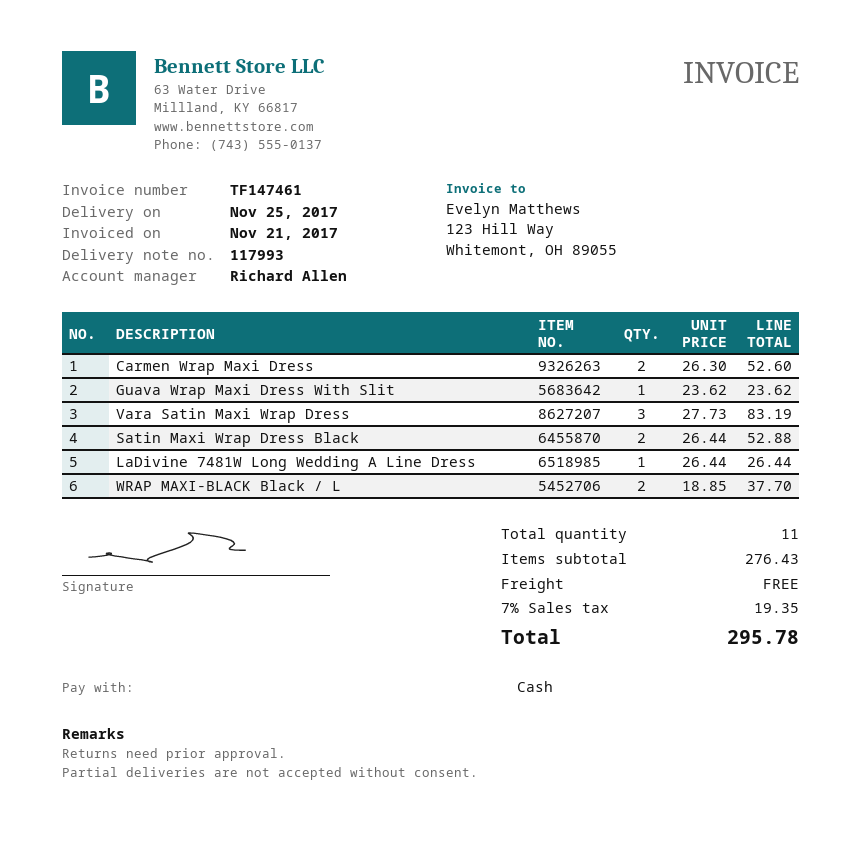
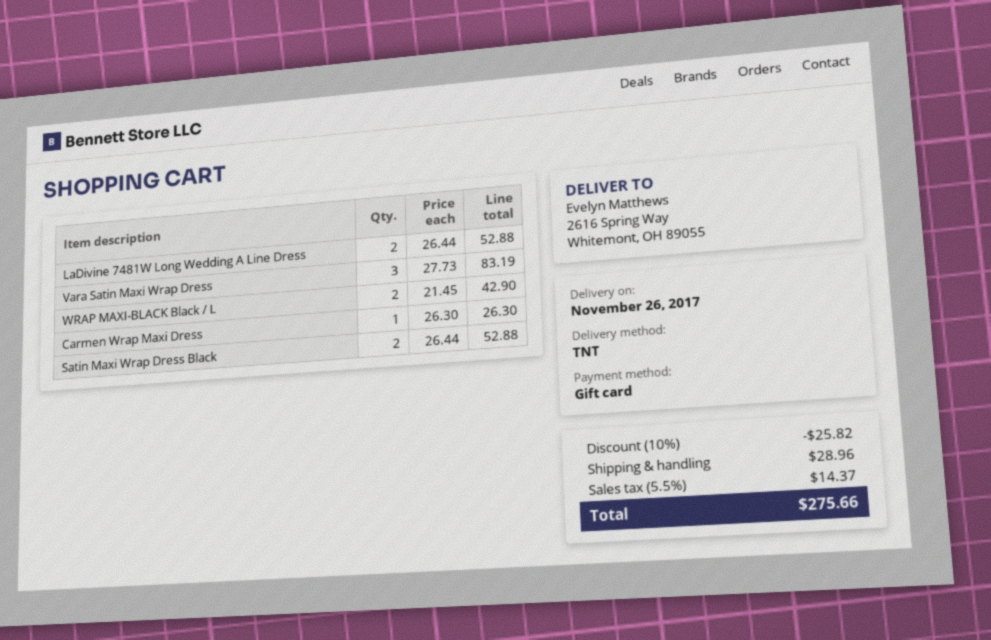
delivery date: 2017-11-25 -> 2017-11-26
payment method: cash -> gift card
Carmen Wrap Maxi Dress: 2 x 26.30 = 52.60 -> 1 x 26.30 = 26.30
Guava Wrap Maxi Dress With Slit: 1 x 23.62 = 23.62 -> none
LaDivine 7481W Long Wedding A Line Dress: 1 x 26.44 = 26.44 -> 2 x 26.44 = 52.88
WRAP MAXI-BLACK Black / L: 2 x 18.85 = 37.70 -> 2 x 21.45 = 42.90
discount: none -> 10% = 25.82
shipping: 0.00 -> 28.96
tax: 7% = 19.35 -> 5.5% = 14.37
total: 295.78 -> 275.66

